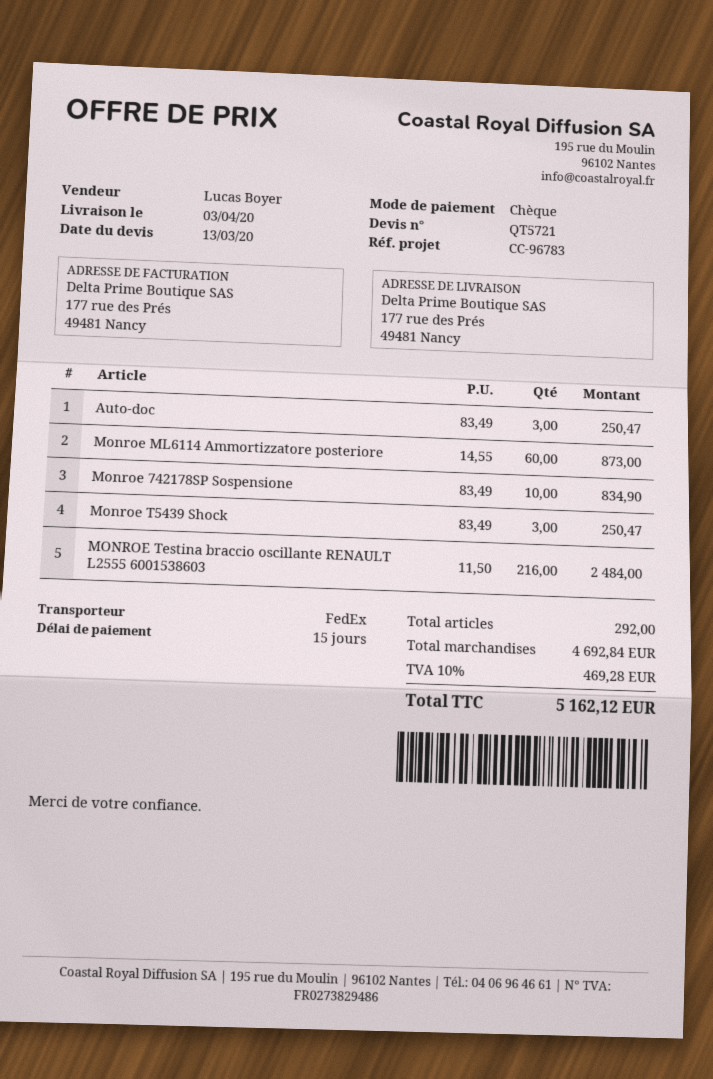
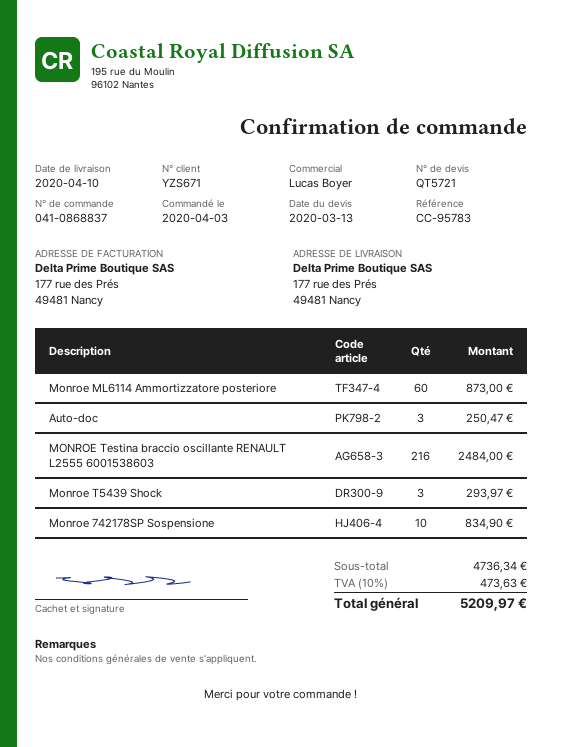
delivery date: 2020-04-03 -> 2020-04-10
reference: CC-96783 -> CC-95783
Monroe T5439 Shock: 3 for 250.47 -> 3 for 293.97
subtotal: 4692.84 -> 4736.34
tax: 10% = 469.28 -> 10% = 473.63
total: 5162.12 -> 5209.97

